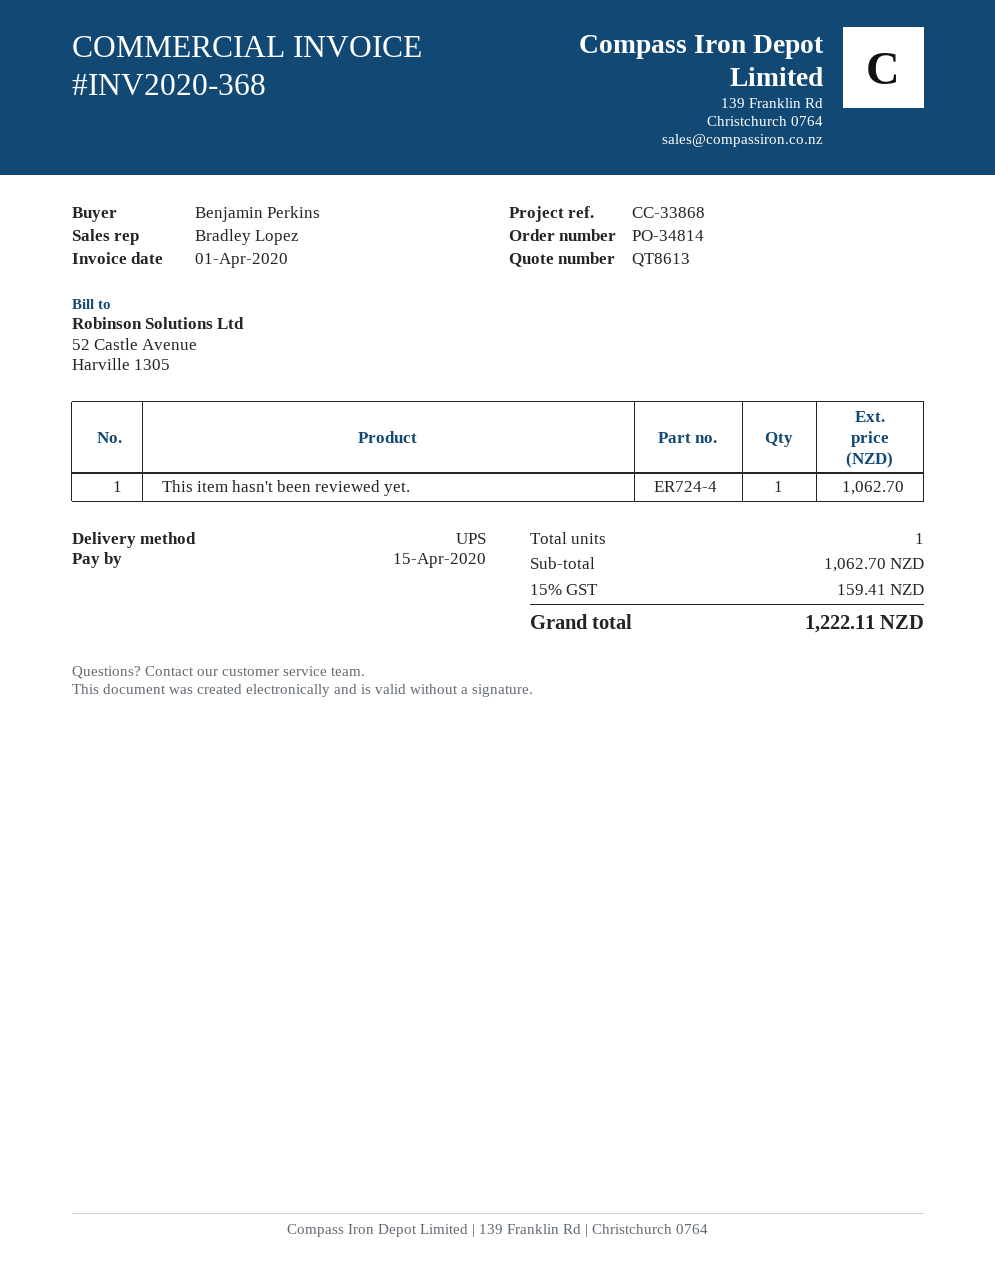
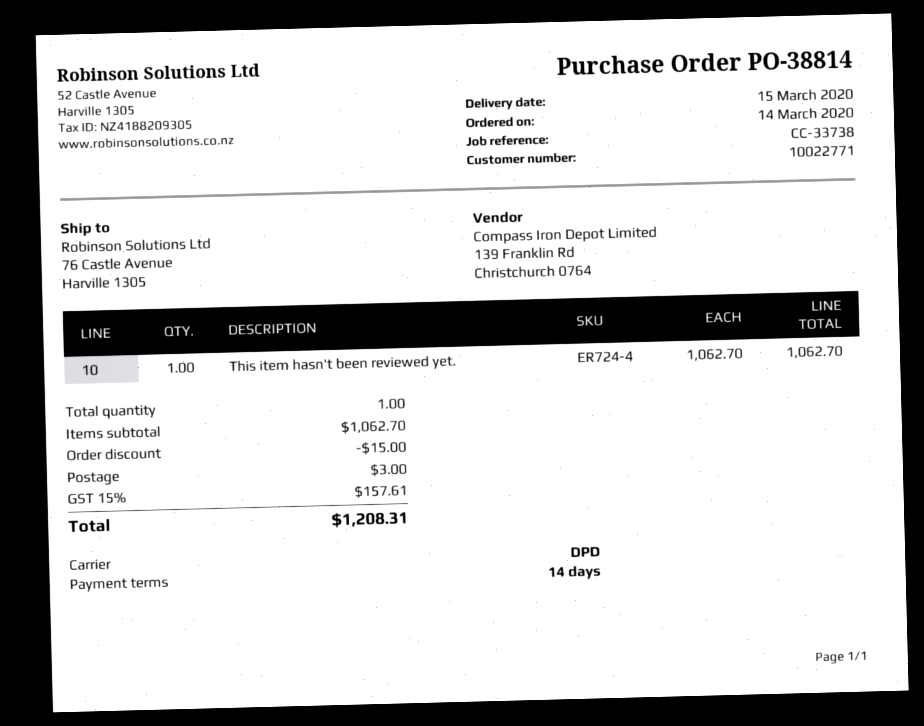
order number: PO-34814 -> PO-38814
reference: CC-33868 -> CC-33738
shipping method: UPS -> DPD
discount: none -> 15.00
shipping: none -> 3.00
tax: 15% = 159.41 -> 15% = 157.61
total: 1222.11 -> 1208.31

